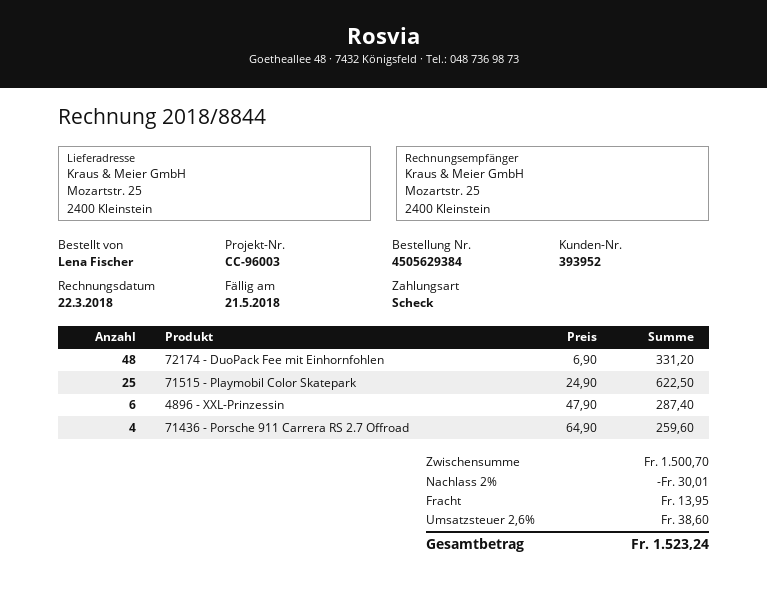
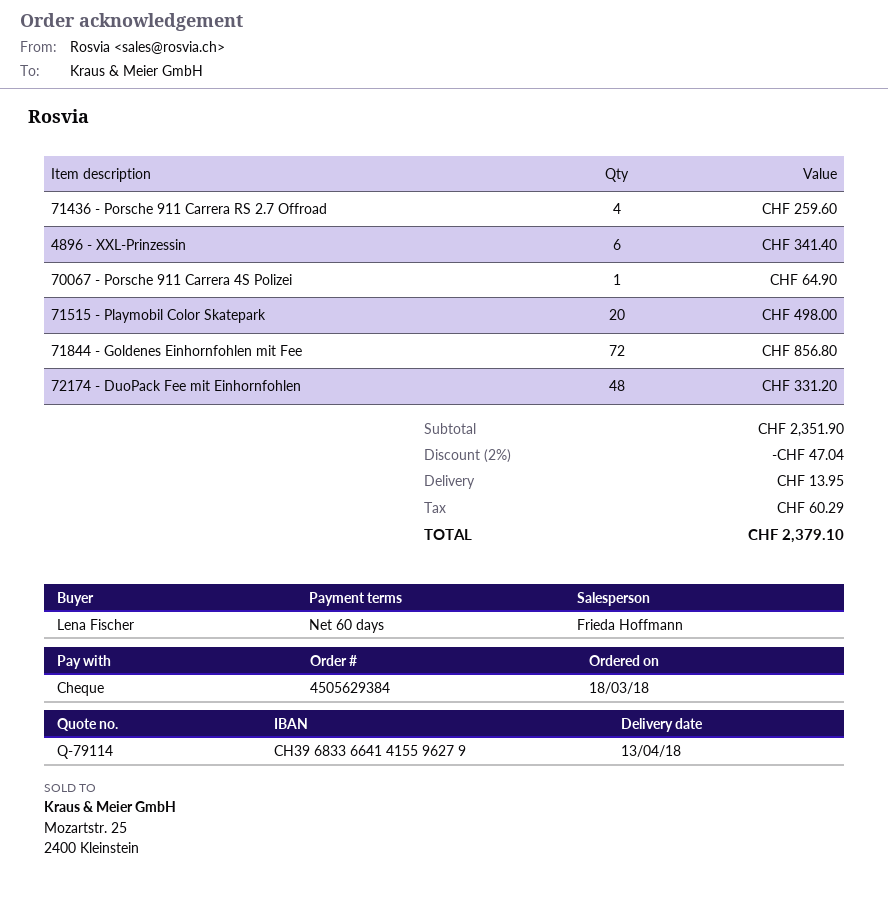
71515 - Playmobil Color Skatepark: 25 for 622.50 -> 20 for 498.00
4896 - XXL-Prinzessin: 6 for 287.40 -> 6 for 341.40
70067 - Porsche 911 Carrera 4S Polizei: none -> 1 for 64.90
71844 - Goldenes Einhornfohlen mit Fee: none -> 72 for 856.80
subtotal: 1500.70 -> 2351.90
discount: 2% = 30.01 -> 2% = 47.04
tax: 38.60 -> 60.29
total: 1523.24 -> 2379.10

